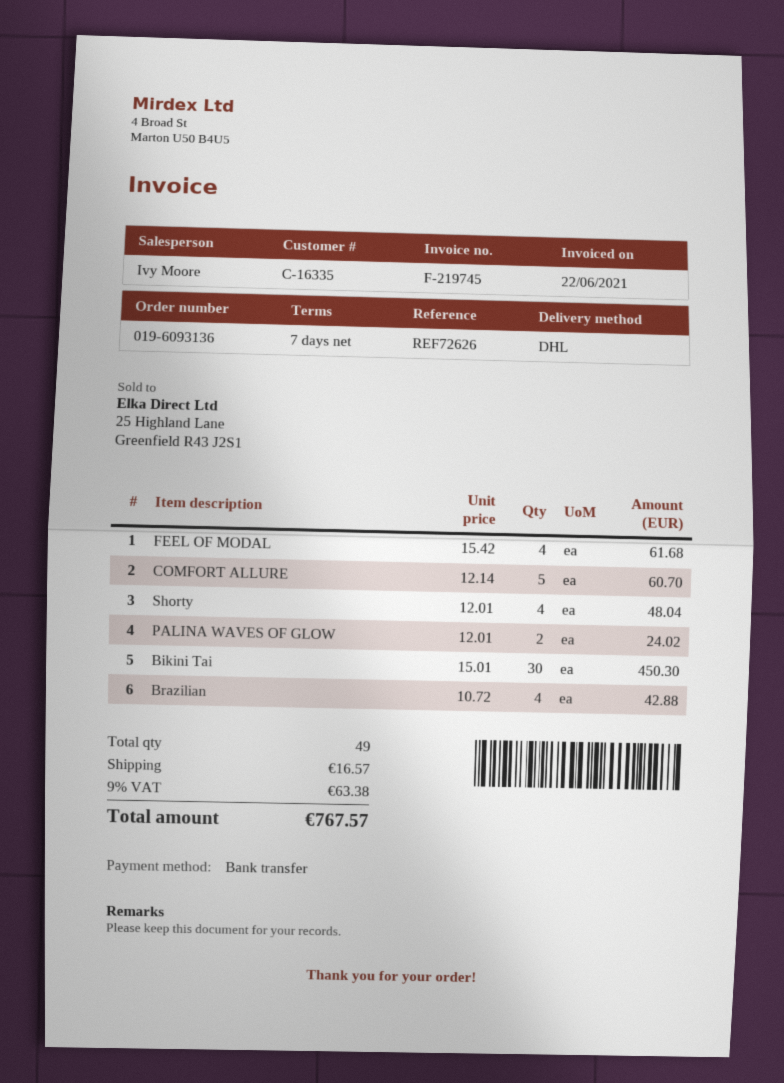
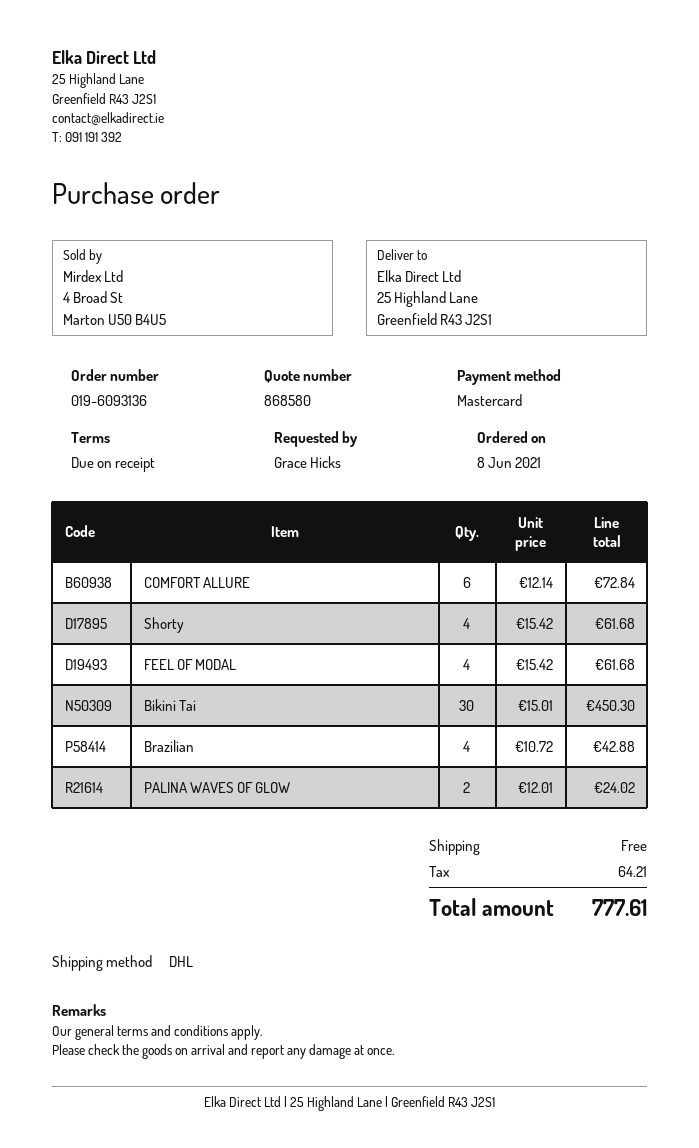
payment terms: 7 days -> on receipt
payment method: bank transfer -> Mastercard
COMFORT ALLURE: 5 x 12.14 = 60.70 -> 6 x 12.14 = 72.84
Shorty: 4 x 12.01 = 48.04 -> 4 x 15.42 = 61.68
shipping: 16.57 -> 0.00
tax: 63.38 -> 64.21
total: 767.57 -> 777.61

